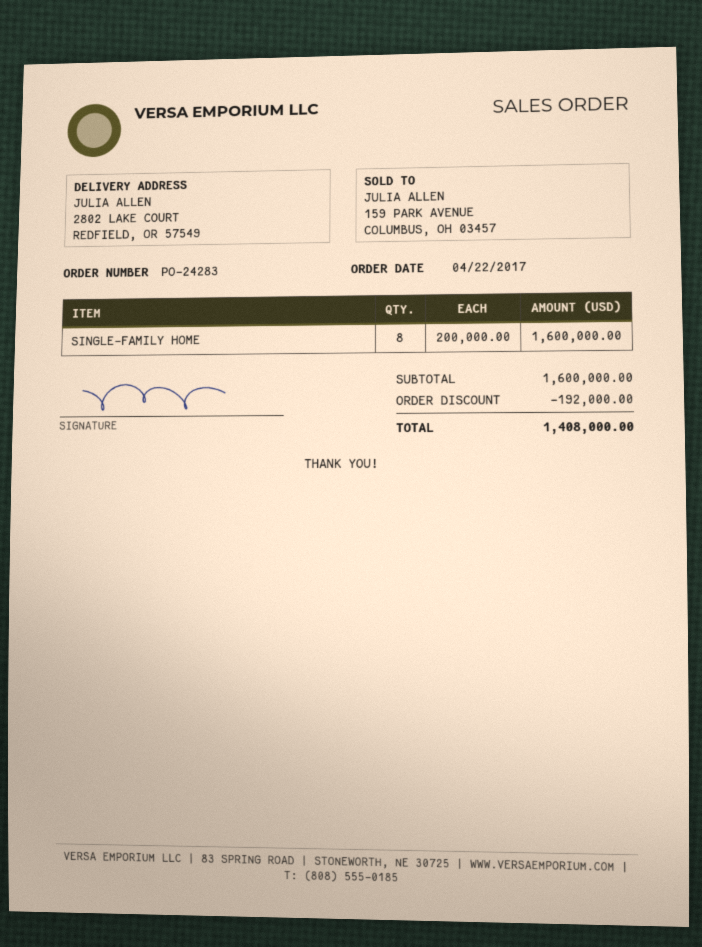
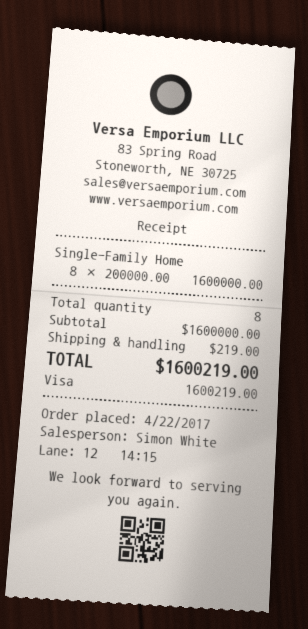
discount: 192000.00 -> none
shipping: none -> 219.00
total: 1408000.00 -> 1600219.00

